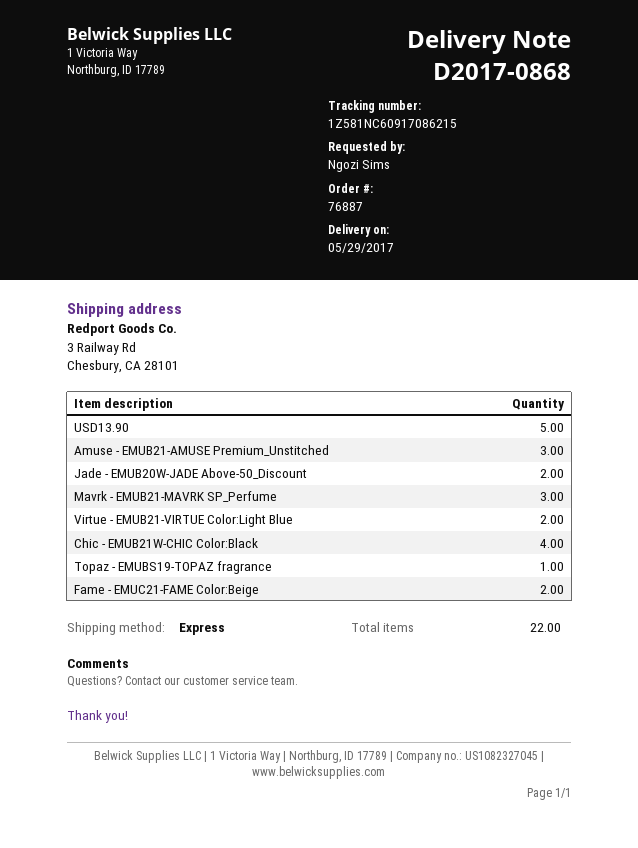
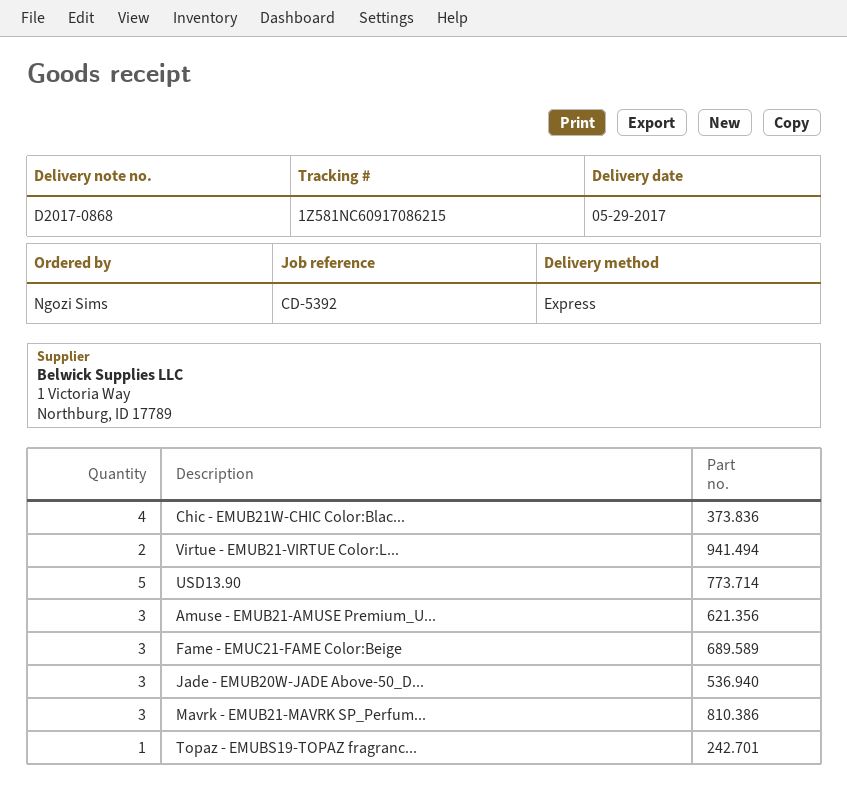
Jade - EMUB20W-JADE Above-50_Discount: 2 -> 3
Fame - EMUC21-FAME Color:Beige: 2 -> 3

